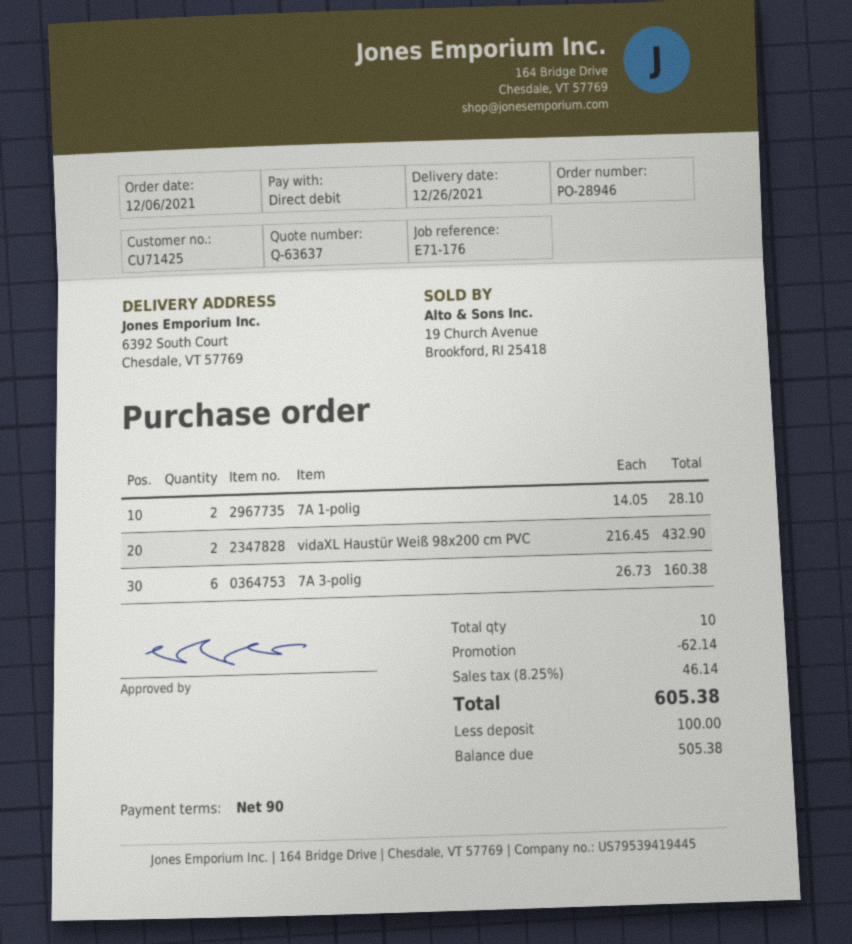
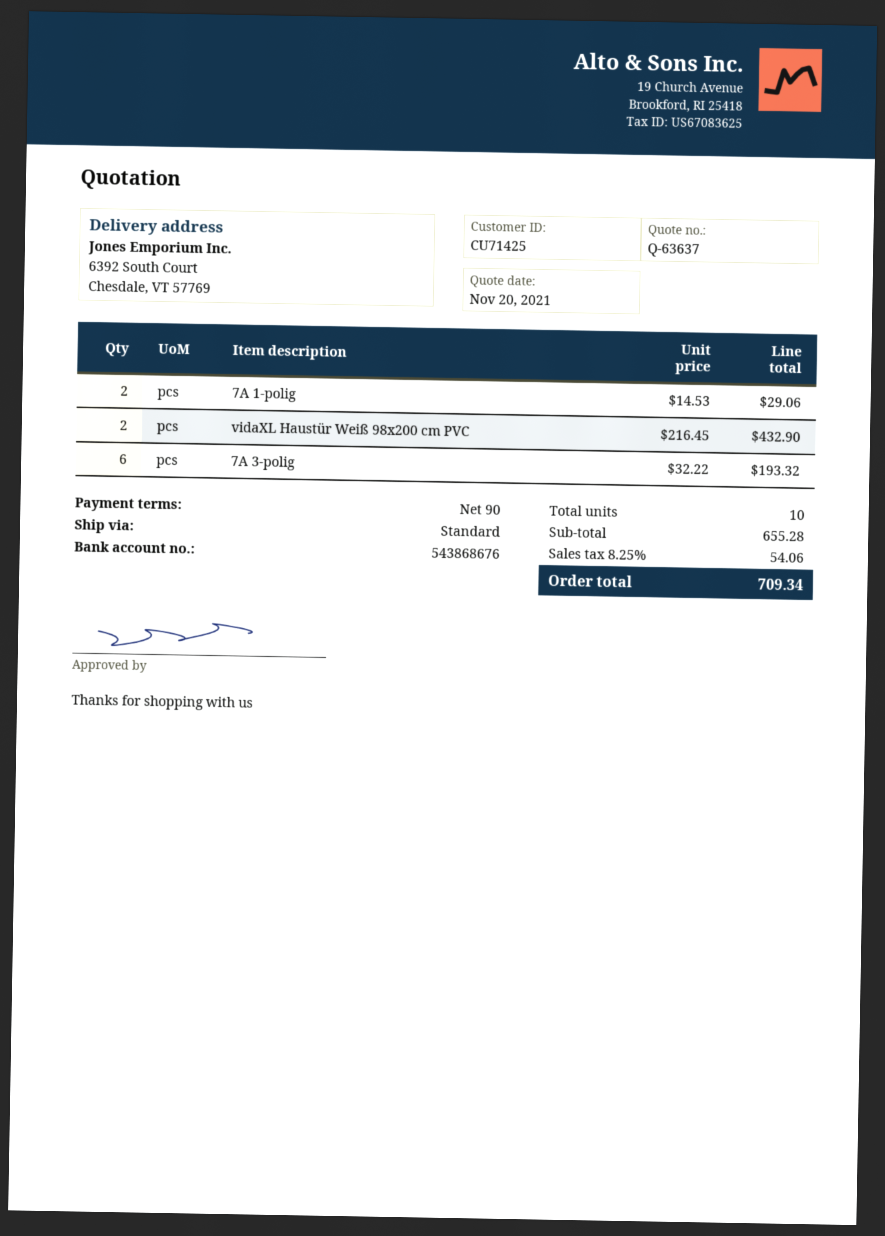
7A 1-polig: 2 x 14.05 = 28.10 -> 2 x 14.53 = 29.06
7A 3-polig: 6 x 26.73 = 160.38 -> 6 x 32.22 = 193.32
discount: 62.14 -> none
tax: 8.25% = 46.14 -> 8.25% = 54.06
total: 605.38 -> 709.34

